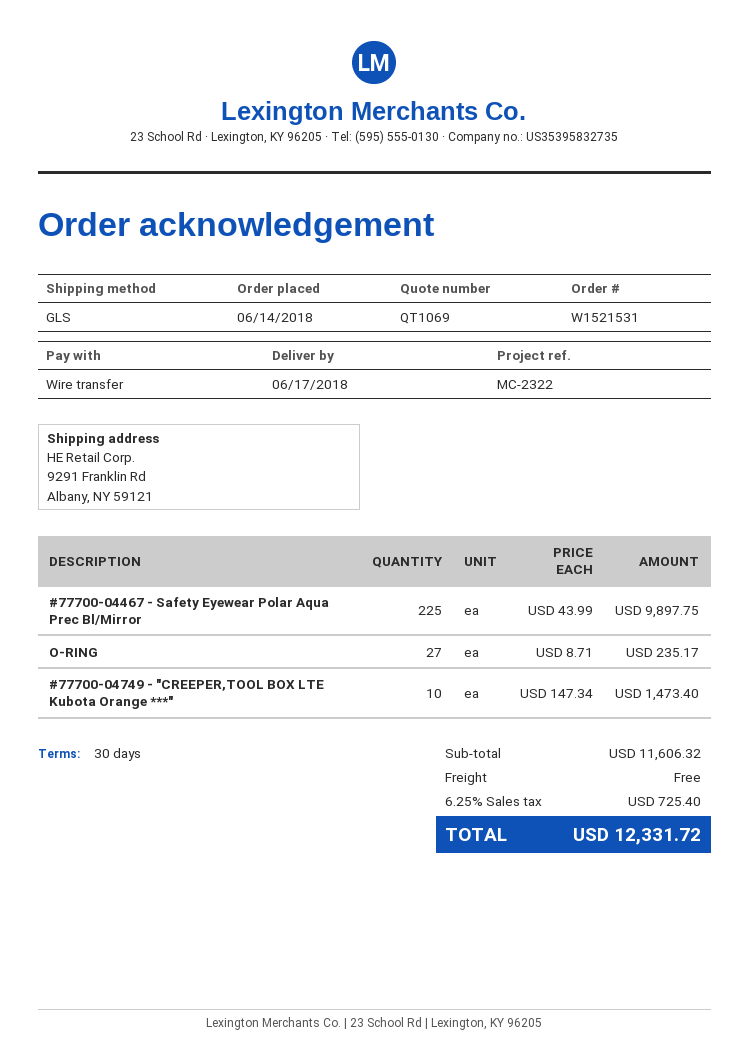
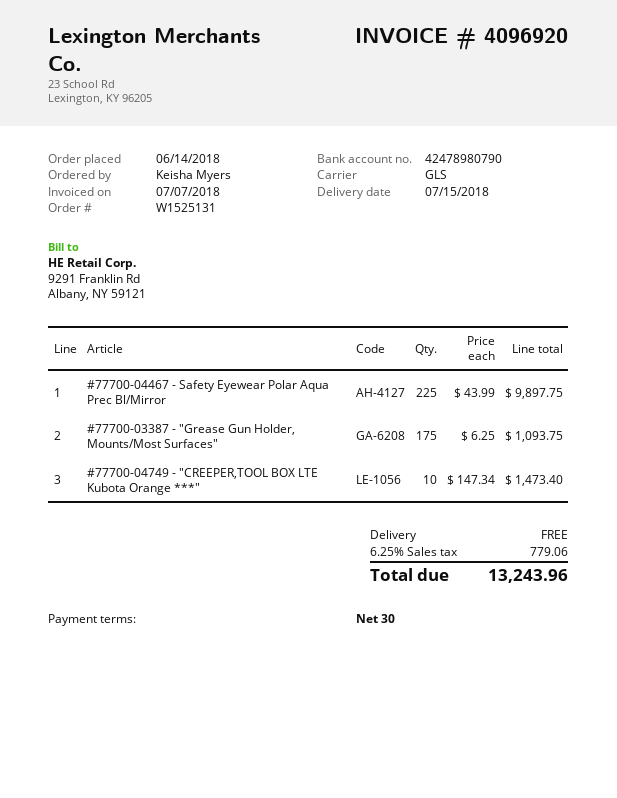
order number: W1521531 -> W1525131
delivery date: 2018-06-17 -> 2018-07-15
O-RING: 27 x 8.71 = 235.17 -> none
#77700-03387 - "Grease Gun Holder, Mounts/Most Surfaces": none -> 175 x 6.25 = 1093.75
tax: 6.25% = 725.40 -> 6.25% = 779.06
total: 12331.72 -> 13243.96

